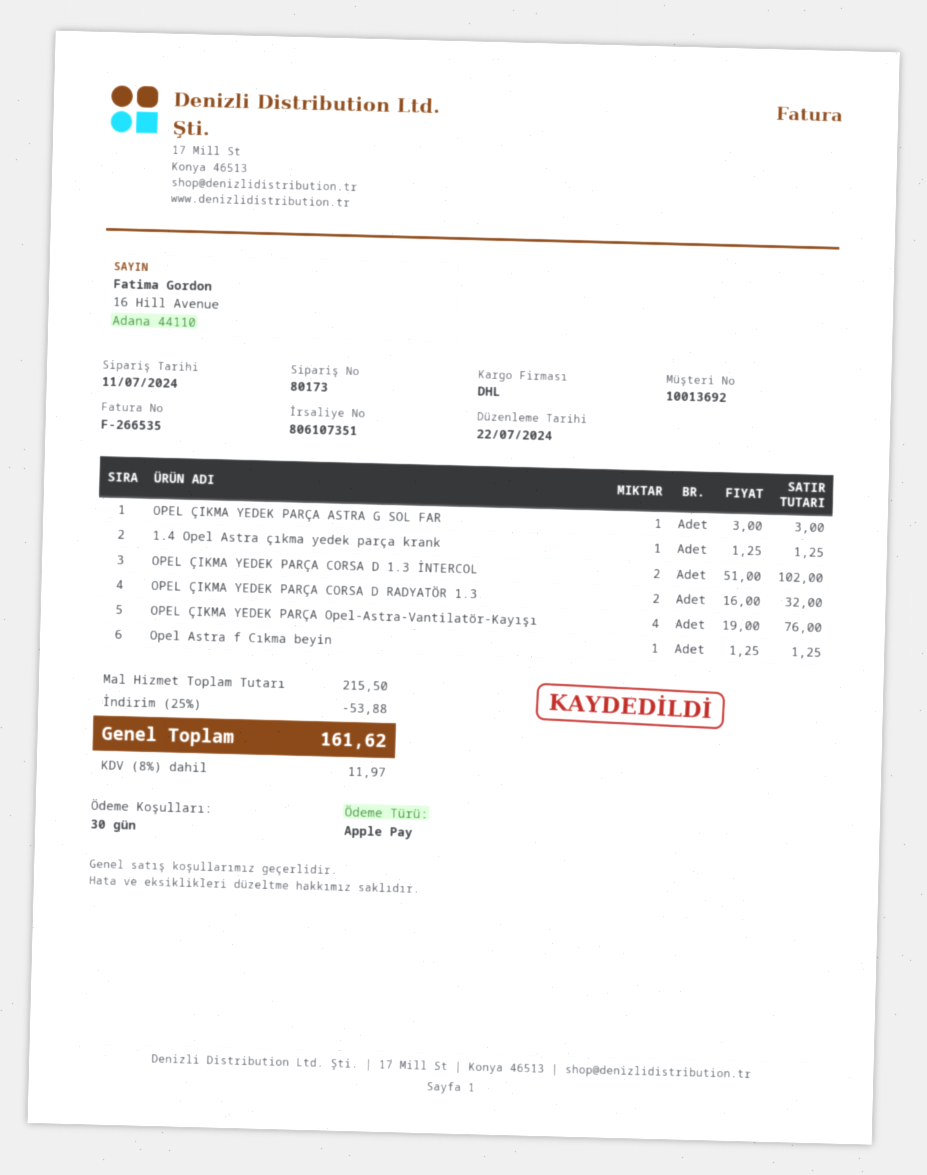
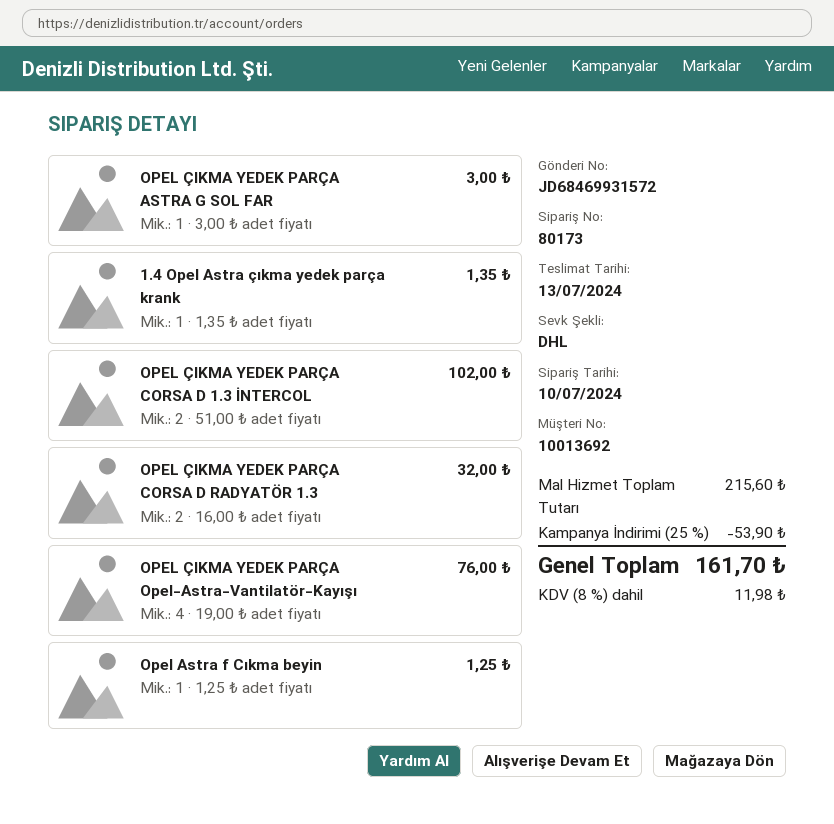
order date: 2024-07-11 -> 2024-07-10
1.4 Opel Astra çıkma yedek parça krank: 1 x 1.25 = 1.25 -> 1 x 1.35 = 1.35
subtotal: 215.50 -> 215.60
discount: 25% = 53.88 -> 25% = 53.90
tax: 8% = 11.97 -> 8% = 11.98
total: 161.62 -> 161.70

